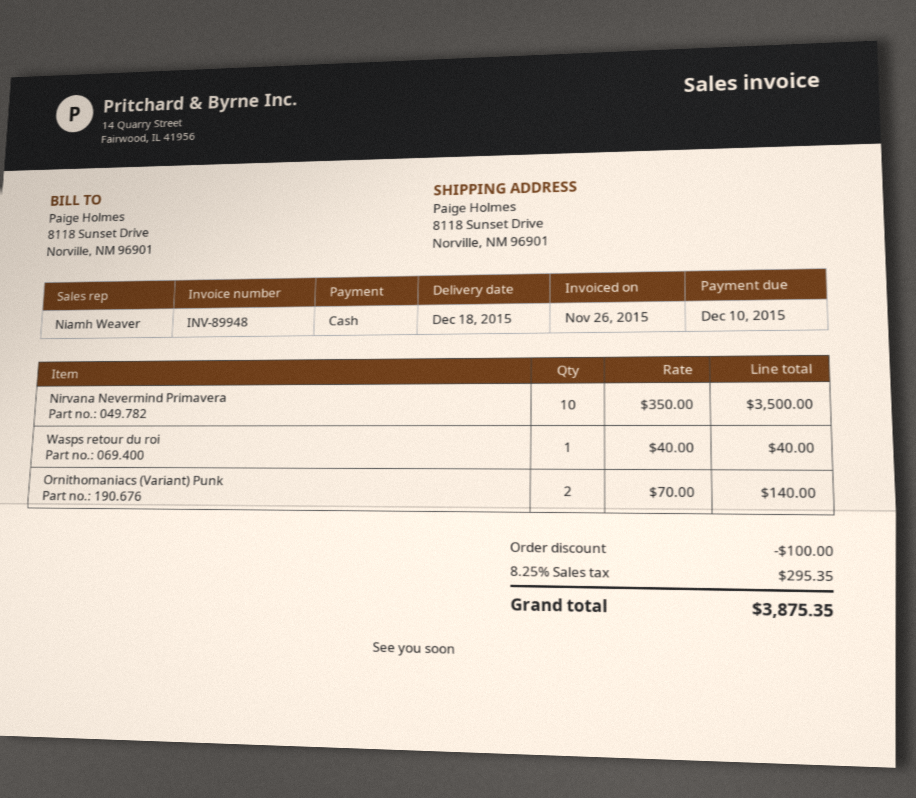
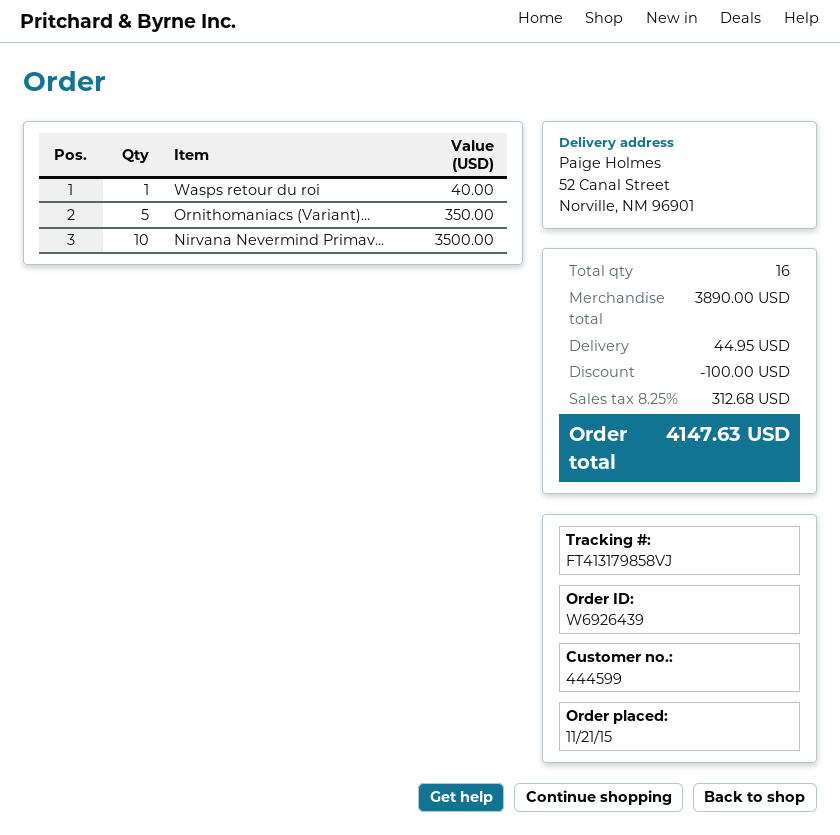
ship to: 8118 Sunset Drive, Norville, NM 96901 -> 52 Canal Street, Norville, NM 96901
Ornithomaniacs (Variant) Punk: 2 for 140.00 -> 5 for 350.00
shipping: none -> 44.95
tax: 8.25% = 295.35 -> 8.25% = 312.68
total: 3875.35 -> 4147.63

